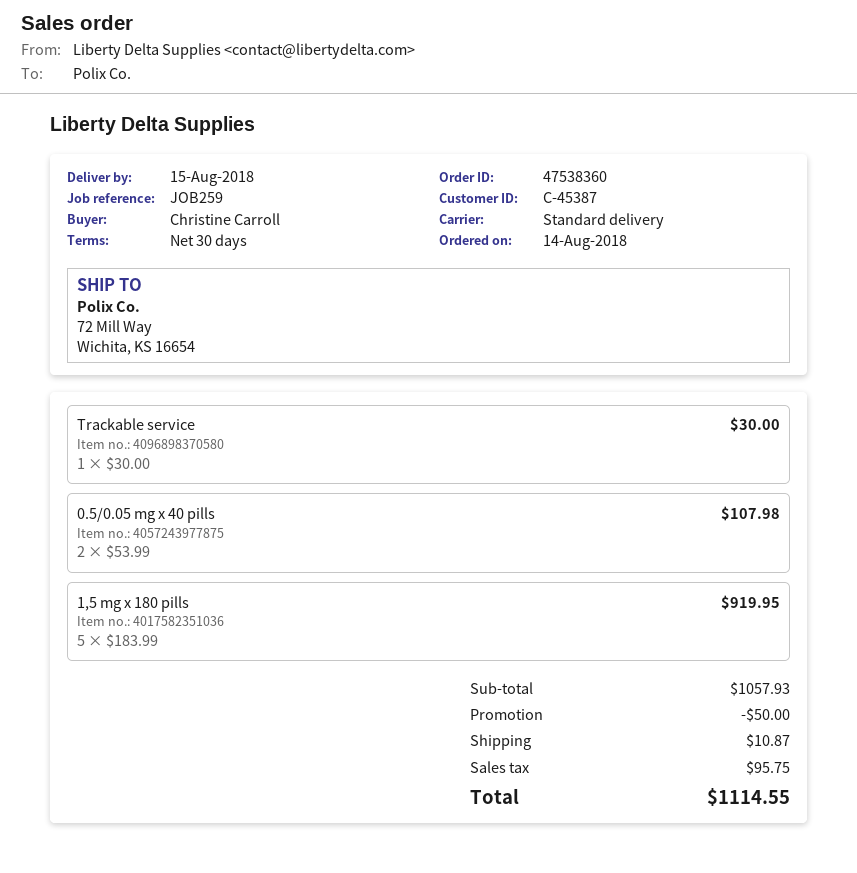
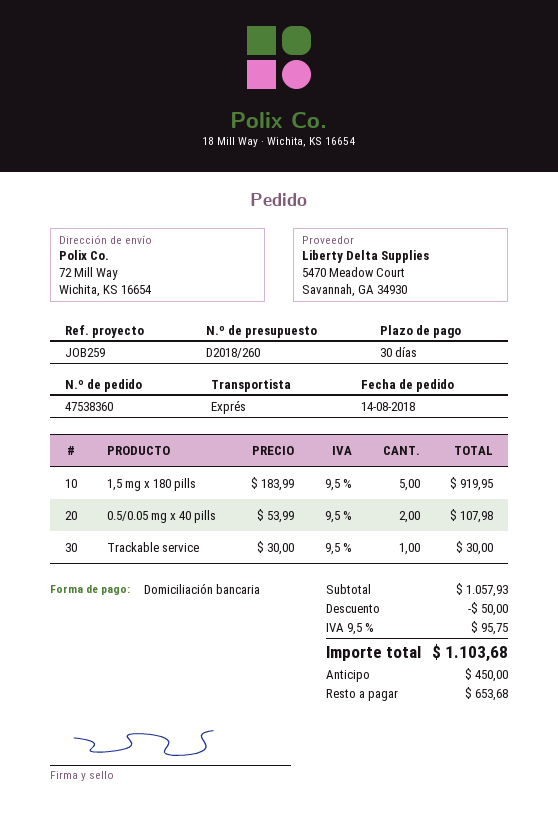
shipping method: standard -> express
shipping: 10.87 -> none
total: 1114.55 -> 1103.68

